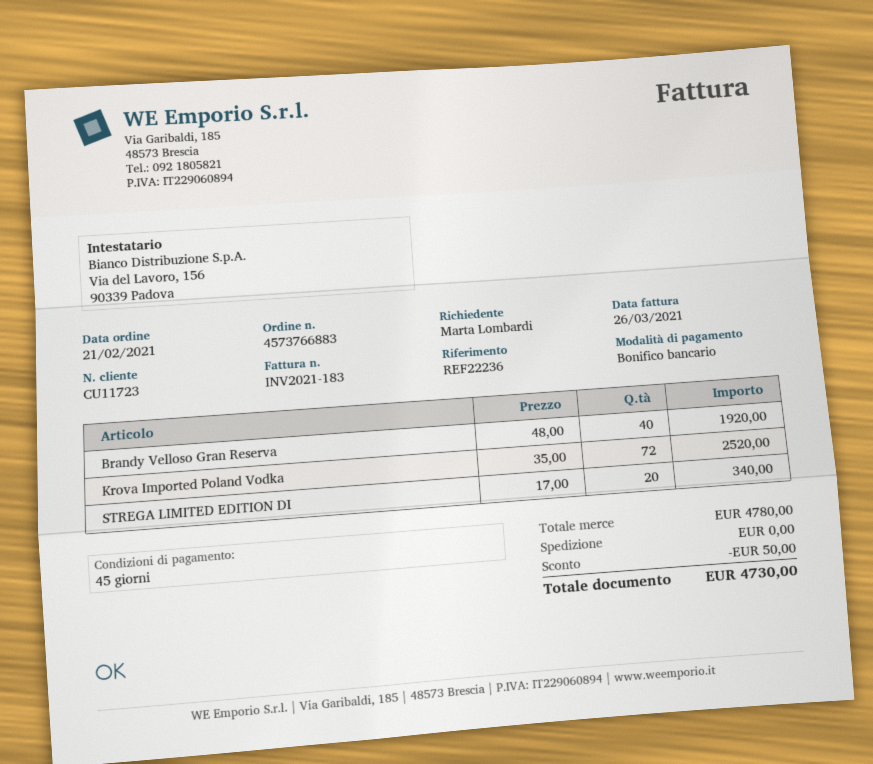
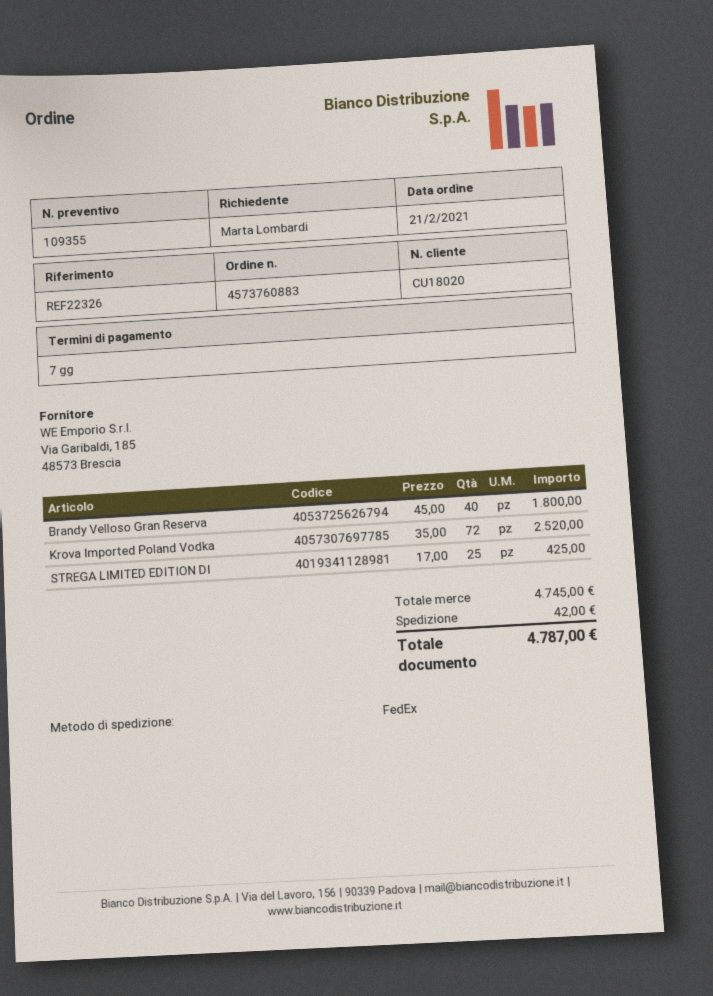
order number: 4573766883 -> 4573760883
payment terms: 45 days -> 7 days
customer number: CU11723 -> CU18020
reference: REF22236 -> REF22326
Brandy Velloso Gran Reserva: 40 x 48.00 = 1920.00 -> 40 x 45.00 = 1800.00
STREGA LIMITED EDITION DI: 20 x 17.00 = 340.00 -> 25 x 17.00 = 425.00
subtotal: 4780.00 -> 4745.00
discount: 50.00 -> none
shipping: 0.00 -> 42.00
total: 4730.00 -> 4787.00

